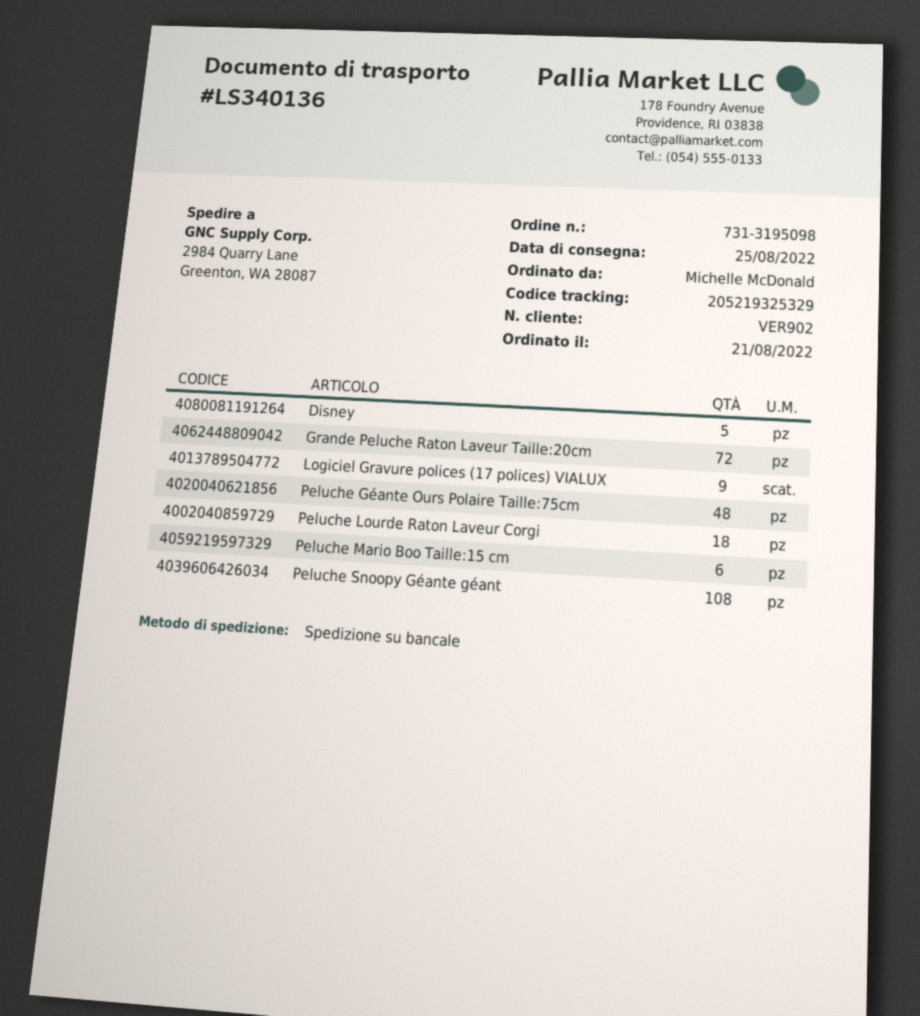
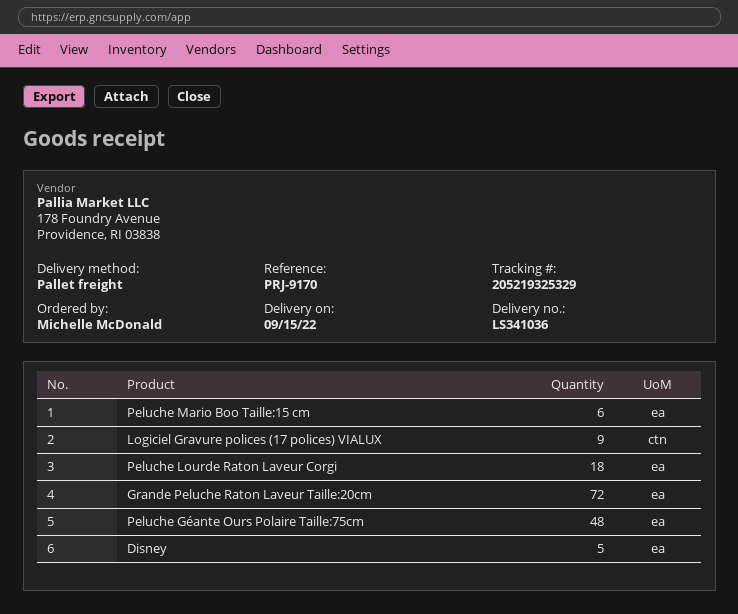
delivery note number: LS340136 -> LS341036
delivery date: 2022-08-25 -> 2022-09-15
Peluche Snoopy Géante géant: 108 -> none

